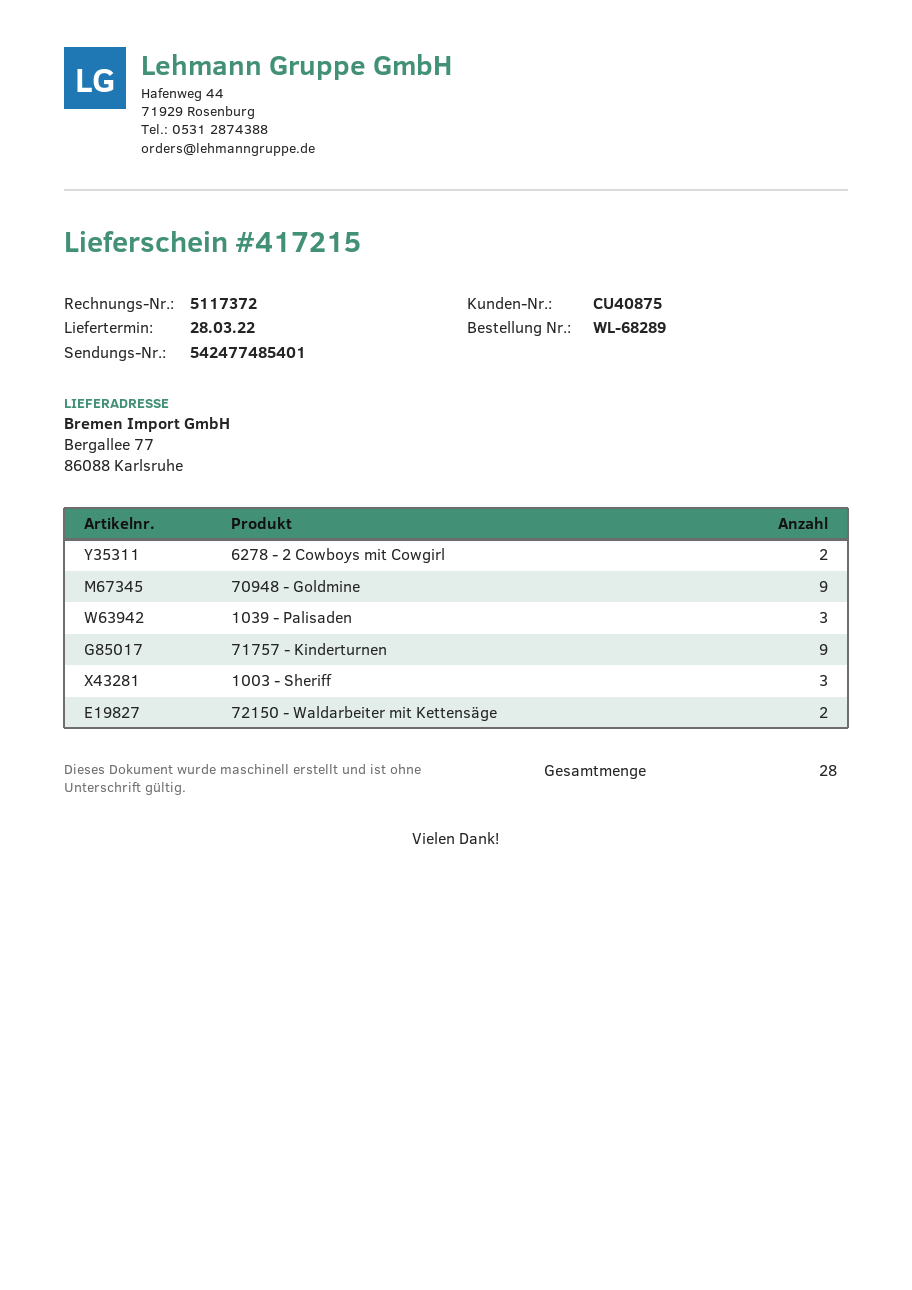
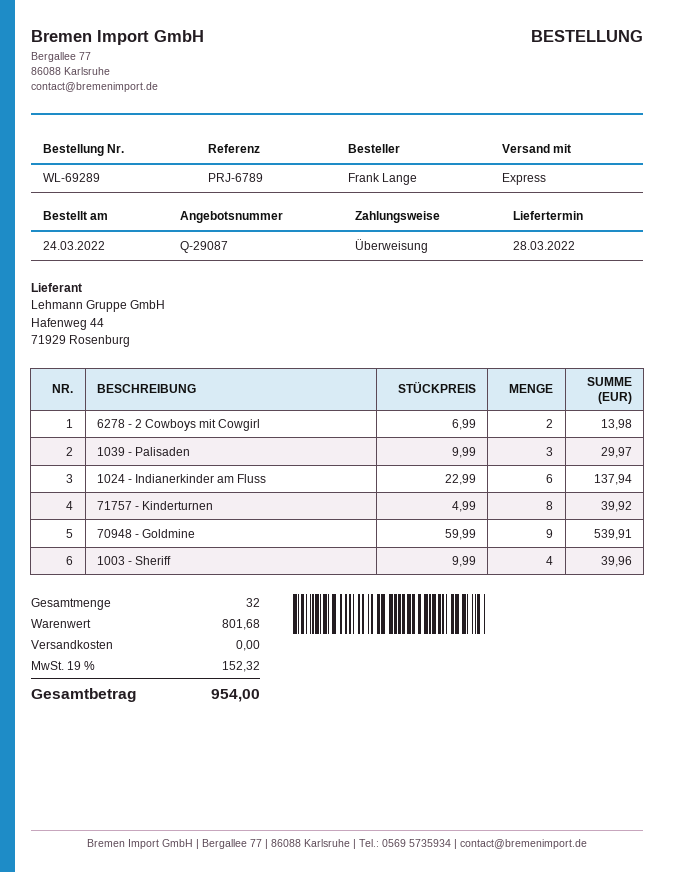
order number: WL-68289 -> WL-69289
71757 - Kinderturnen: 9 -> 8
1003 - Sheriff: 3 -> 4
72150 - Waldarbeiter mit Kettensäge: 2 -> none
1024 - Indianerkinder am Fluss: none -> 6
total quantity: 28 -> 32

